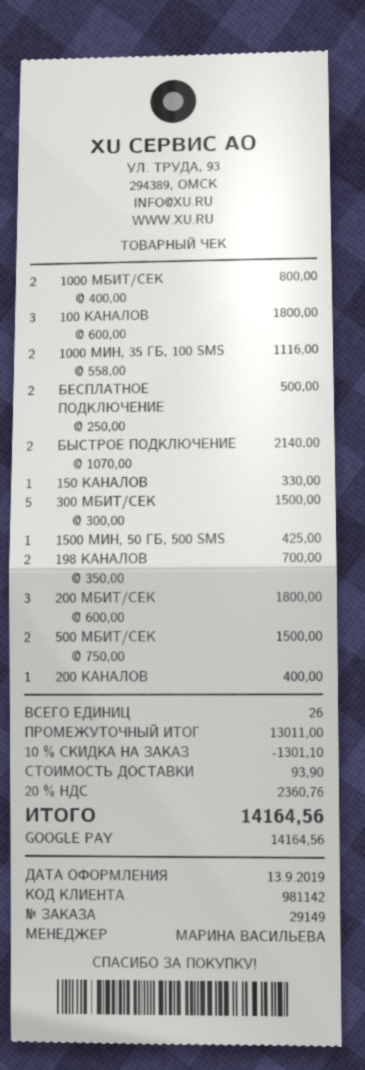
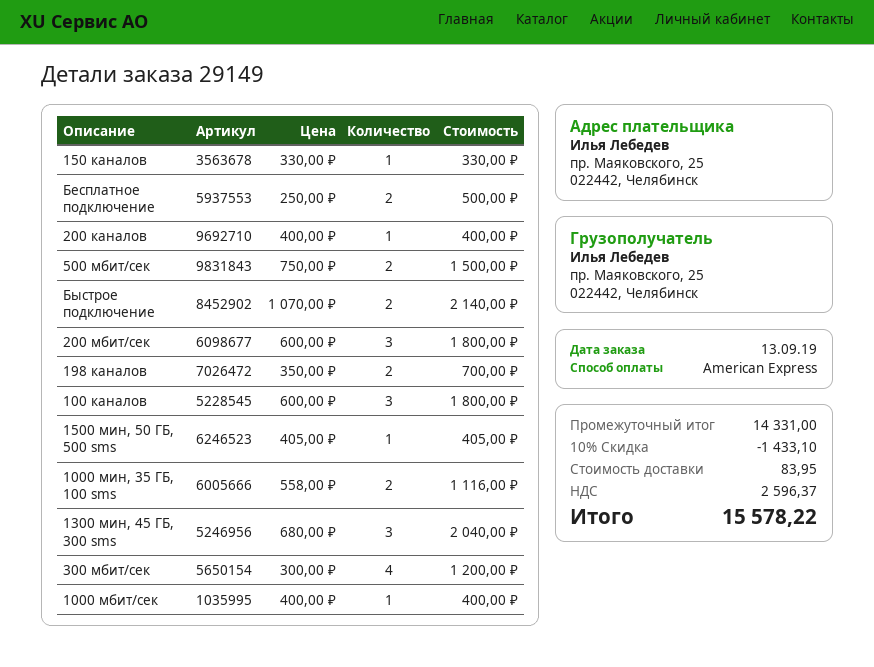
payment method: Google Pay -> American Express
1000 МБИТ/СЕК: 2 x 400.00 = 800.00 -> 1 x 400.00 = 400.00
300 МБИТ/СЕК: 5 x 300.00 = 1500.00 -> 4 x 300.00 = 1200.00
1500 МИН, 50 ГБ, 500 SMS: 1 x 425.00 = 425.00 -> 1 x 405.00 = 405.00
1300 мин, 45 ГБ, 300 sms: none -> 3 x 680.00 = 2040.00
subtotal: 13011.00 -> 14331.00
discount: 10% = 1301.10 -> 10% = 1433.10
shipping: 93.90 -> 83.95
tax: 2360.76 -> 2596.37
total: 14164.56 -> 15578.22

